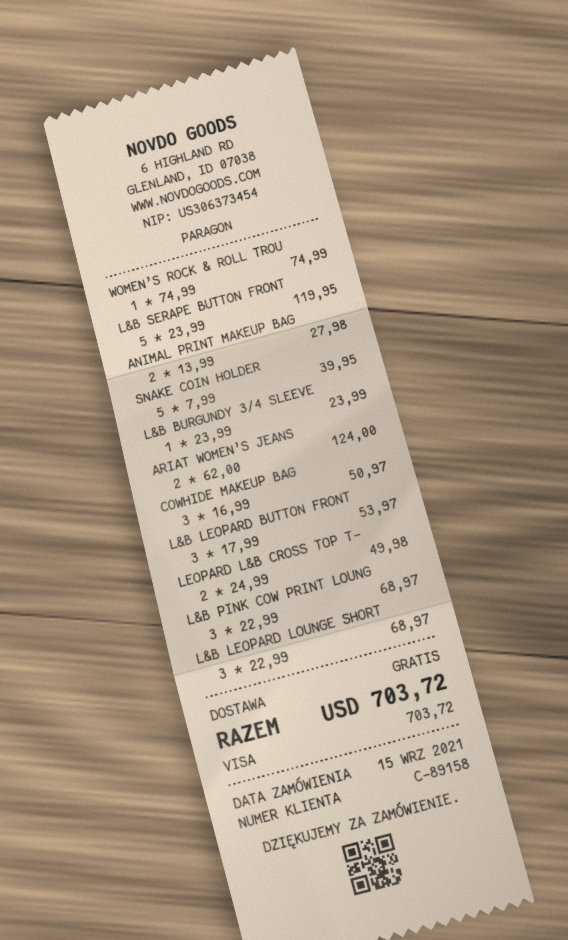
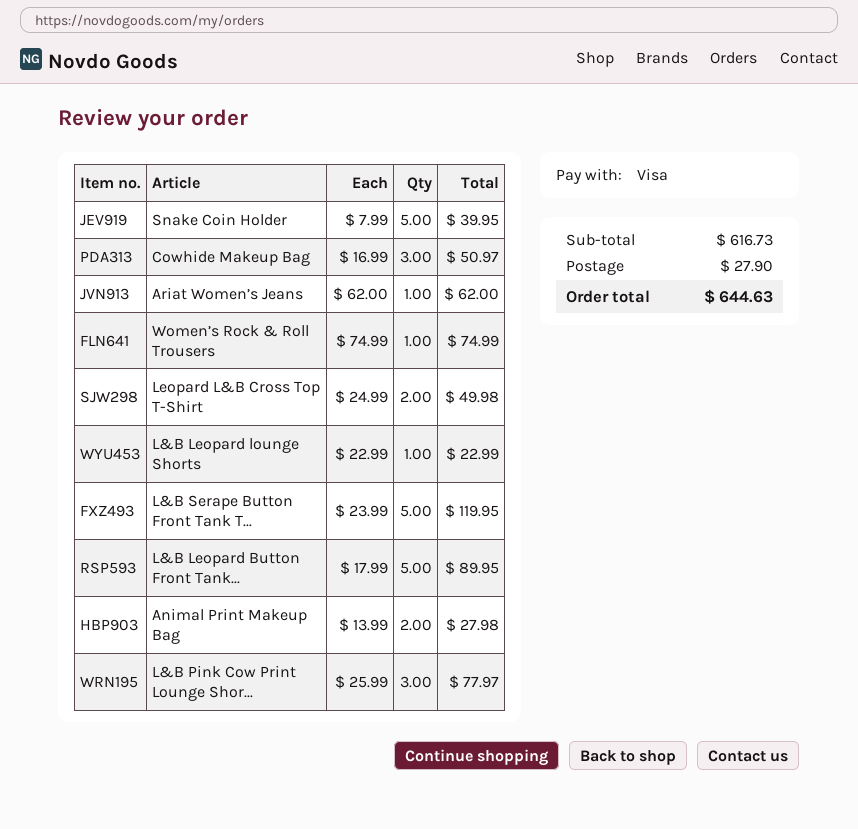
L&B BURGUNDY 3/4 SLEEVE: 1 x 23.99 = 23.99 -> none
ARIAT WOMEN’S JEANS: 2 x 62.00 = 124.00 -> 1 x 62.00 = 62.00
L&B LEOPARD BUTTON FRONT: 3 x 17.99 = 53.97 -> 5 x 17.99 = 89.95
L&B PINK COW PRINT LOUNG: 3 x 22.99 = 68.97 -> 3 x 25.99 = 77.97
L&B LEOPARD LOUNGE SHORT: 3 x 22.99 = 68.97 -> 1 x 22.99 = 22.99
shipping: 0.00 -> 27.90
total: 703.72 -> 644.63

